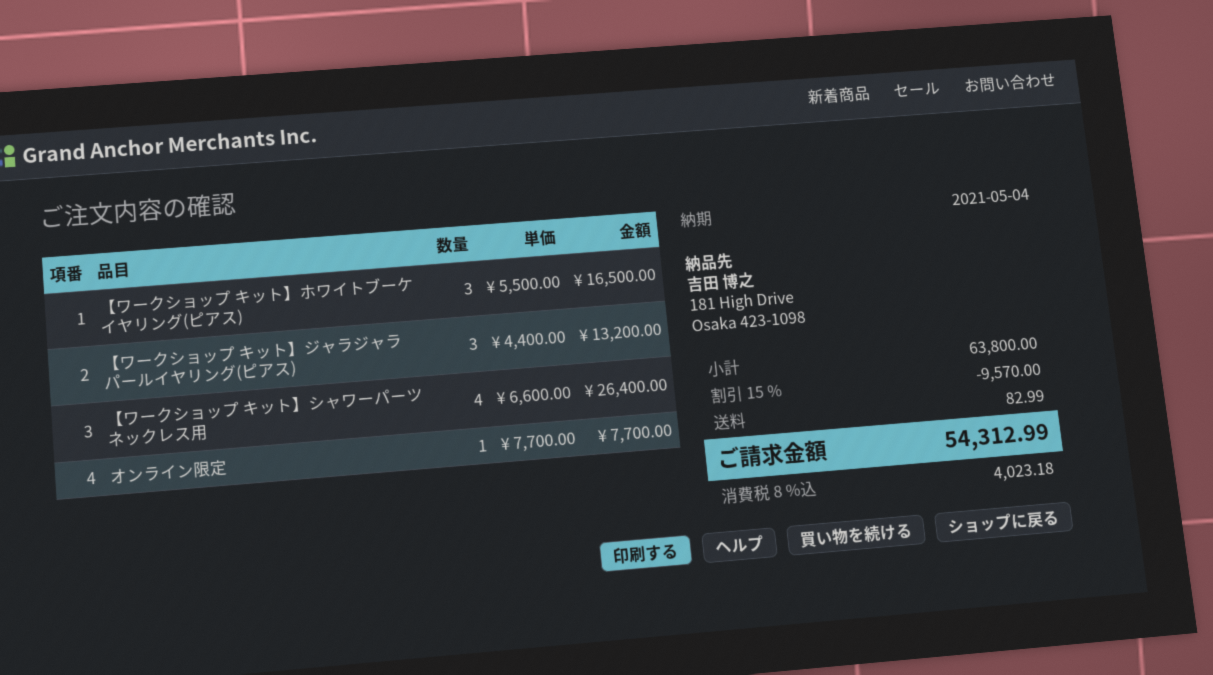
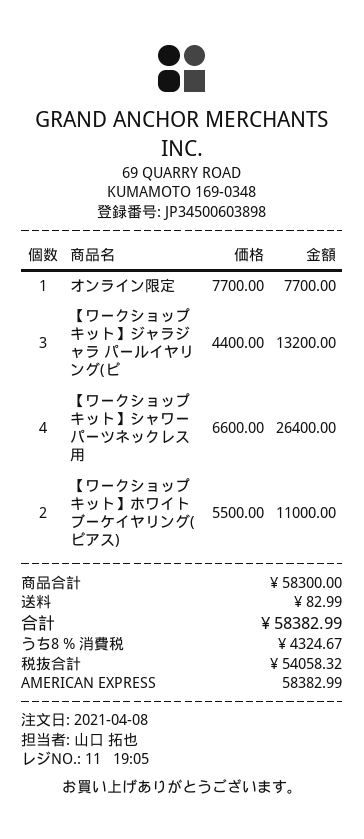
【ワークショップ キット】ホワイトブーケイヤリング(ピアス): 3 x 5500.00 = 16500.00 -> 2 x 5500.00 = 11000.00
subtotal: 63800.00 -> 58300.00
discount: 15% = 9570.00 -> none
tax: 8% = 4023.18 -> 8% = 4324.67
total: 54312.99 -> 58382.99

